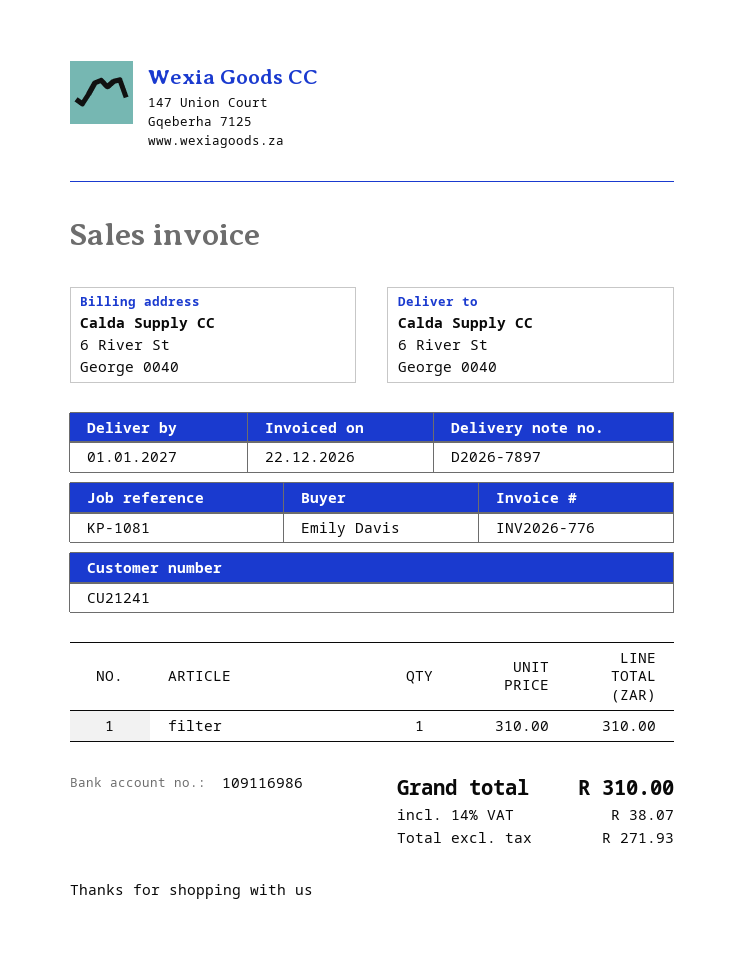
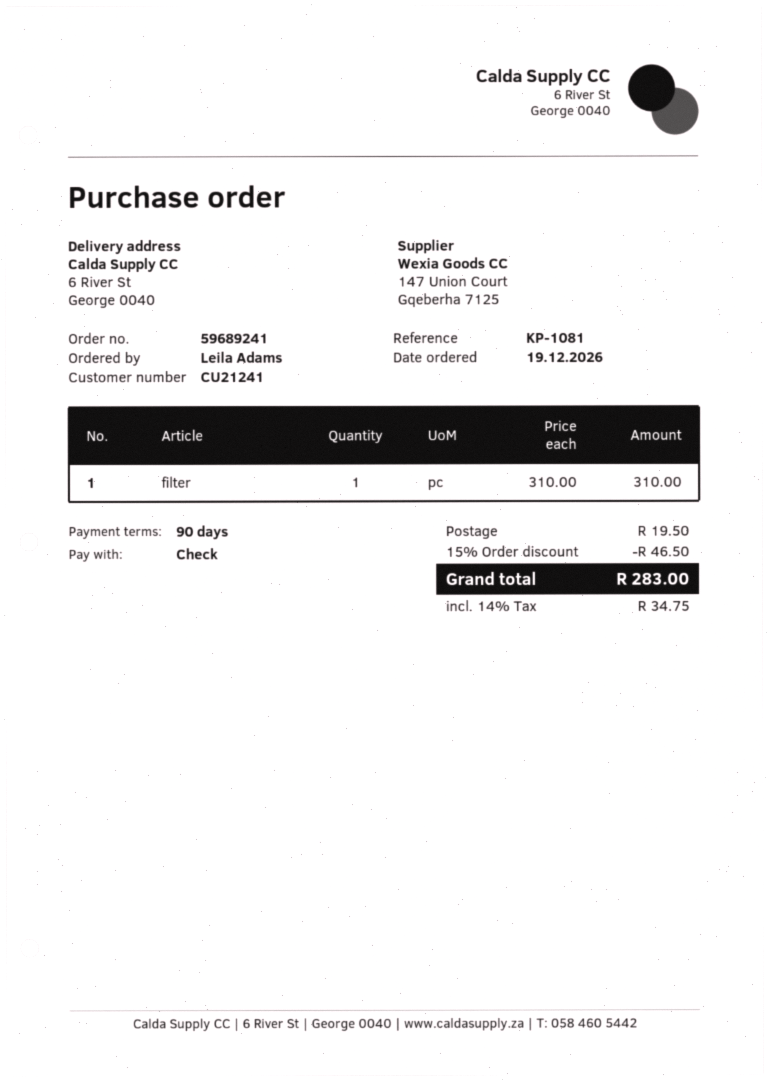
ordered by: Emily Davis -> Leila Adams
discount: none -> 15% = 46.50
shipping: none -> 19.50
tax: 14% = 38.07 -> 14% = 34.75
total: 310.00 -> 283.00

